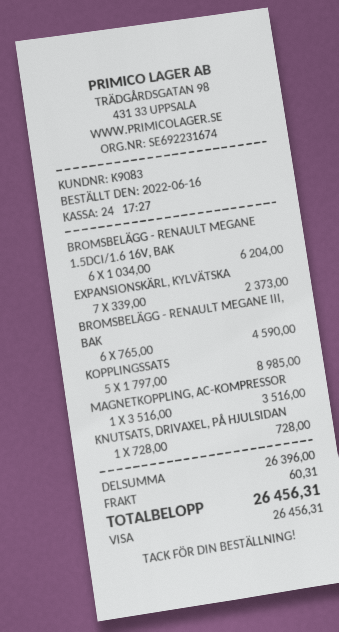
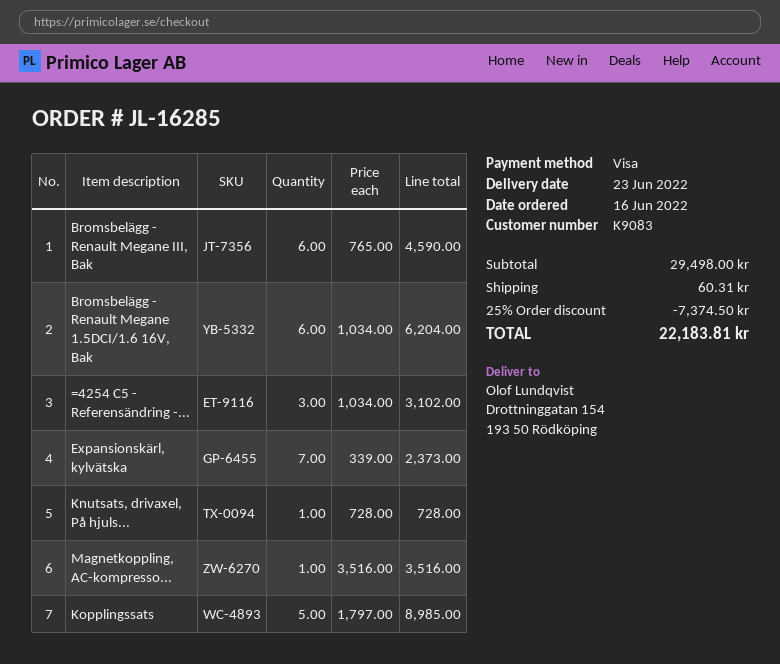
=4254 C5 - Referensändring -...: none -> 3 x 1034.00 = 3102.00
subtotal: 26396.00 -> 29498.00
discount: none -> 25% = 7374.50
total: 26456.31 -> 22183.81

